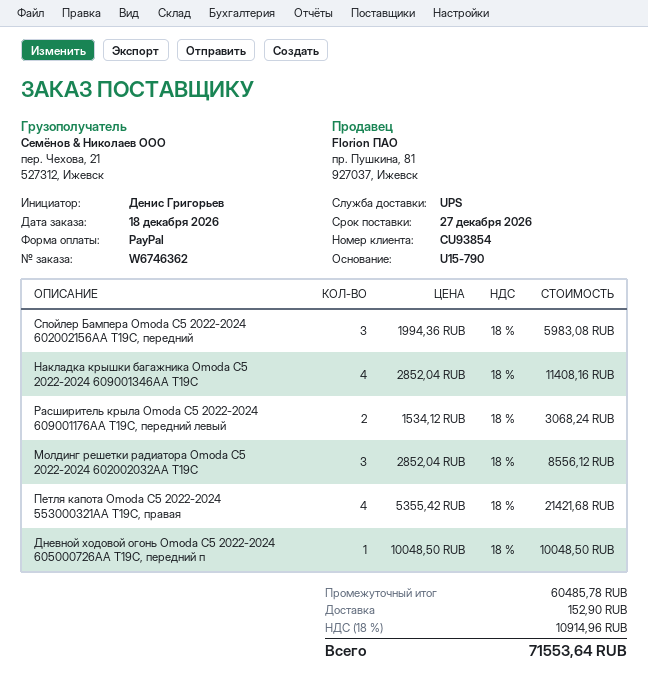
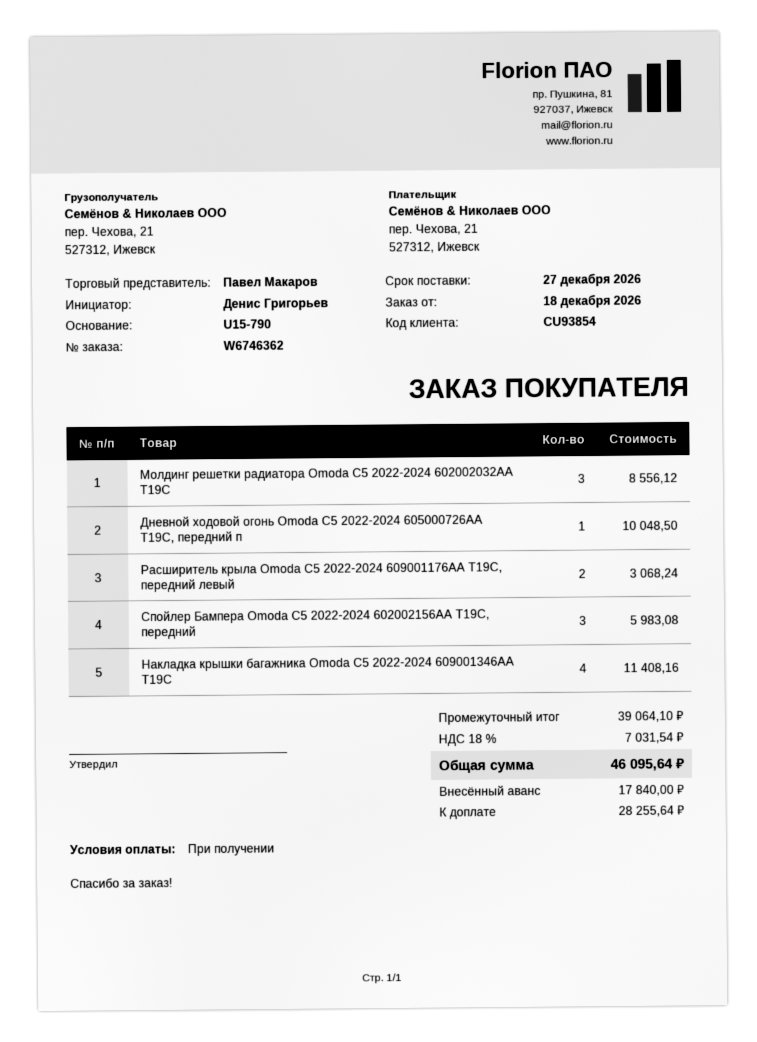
Петля капота Omoda C5 2022-2024 553000321AA T19C, правая: 4 for 21421.68 -> none
subtotal: 60485.78 -> 39064.10
shipping: 152.90 -> none
tax: 18% = 10914.96 -> 18% = 7031.54
total: 71553.64 -> 46095.64

